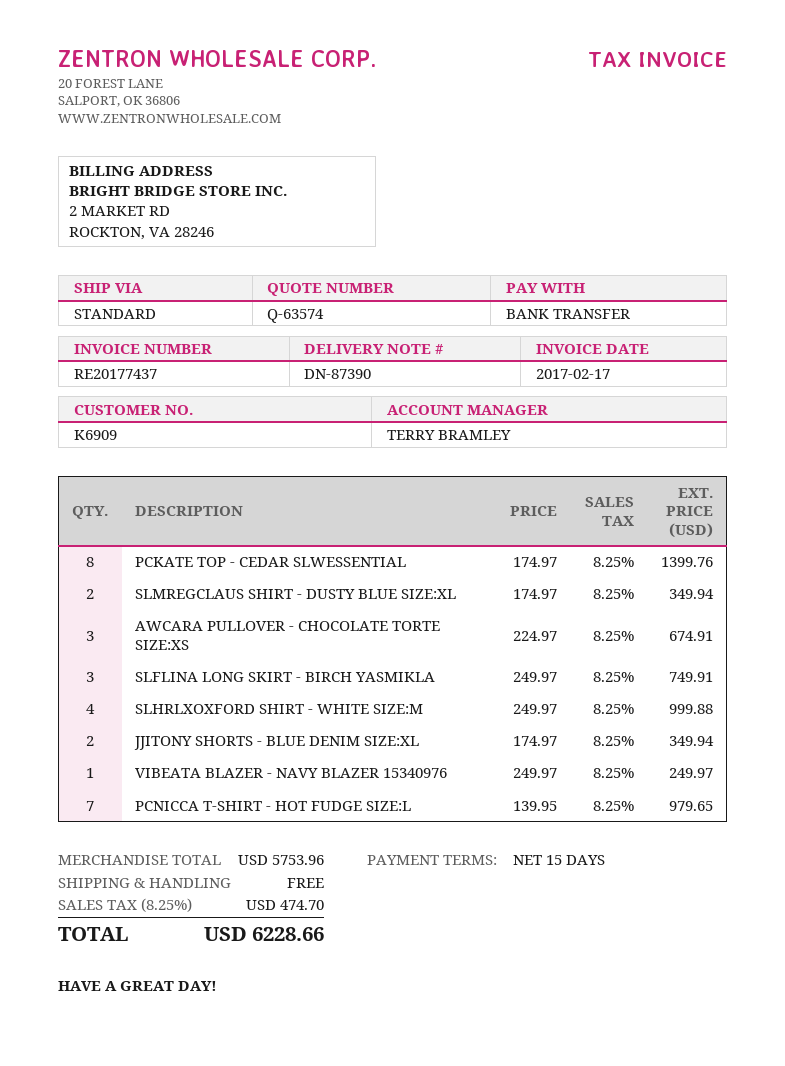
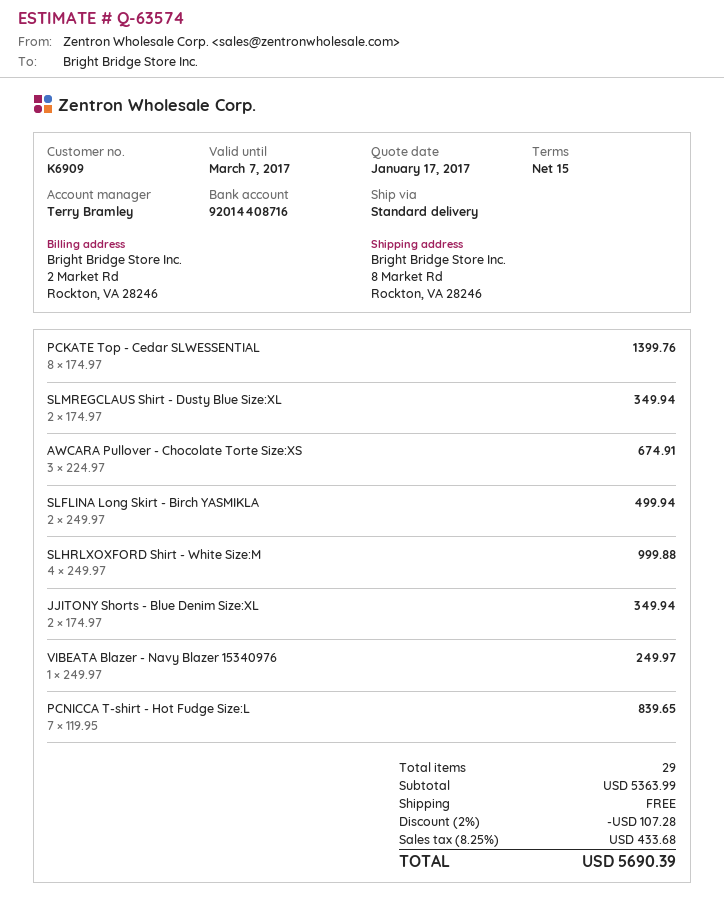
SLFLINA LONG SKIRT - BIRCH YASMIKLA: 3 x 249.97 = 749.91 -> 2 x 249.97 = 499.94
PCNICCA T-SHIRT - HOT FUDGE SIZE:L: 7 x 139.95 = 979.65 -> 7 x 119.95 = 839.65
subtotal: 5753.96 -> 5363.99
discount: none -> 2% = 107.28
tax: 8.25% = 474.70 -> 8.25% = 433.68
total: 6228.66 -> 5690.39

